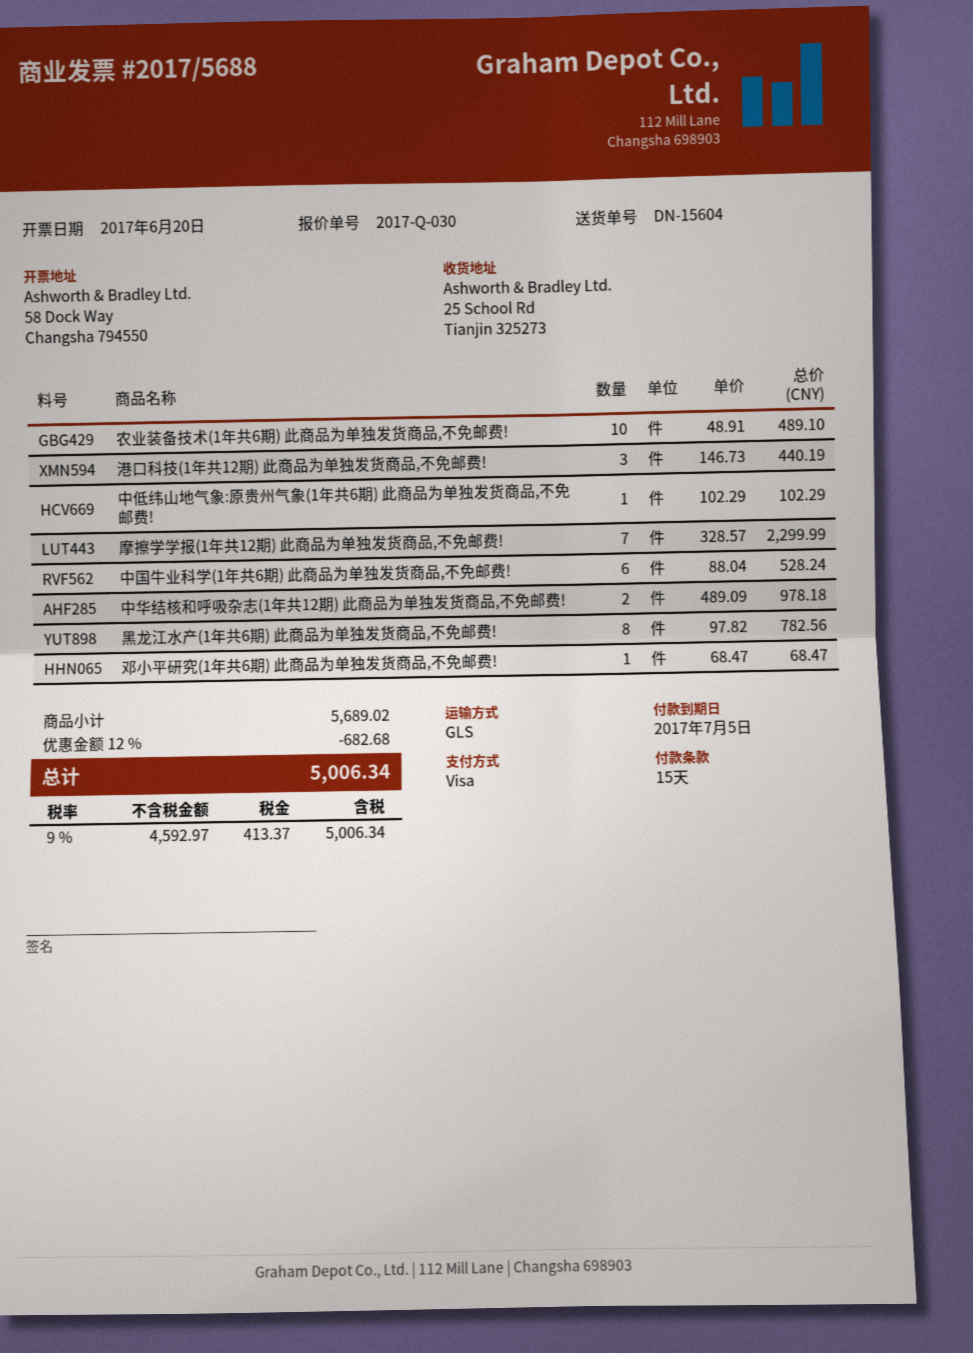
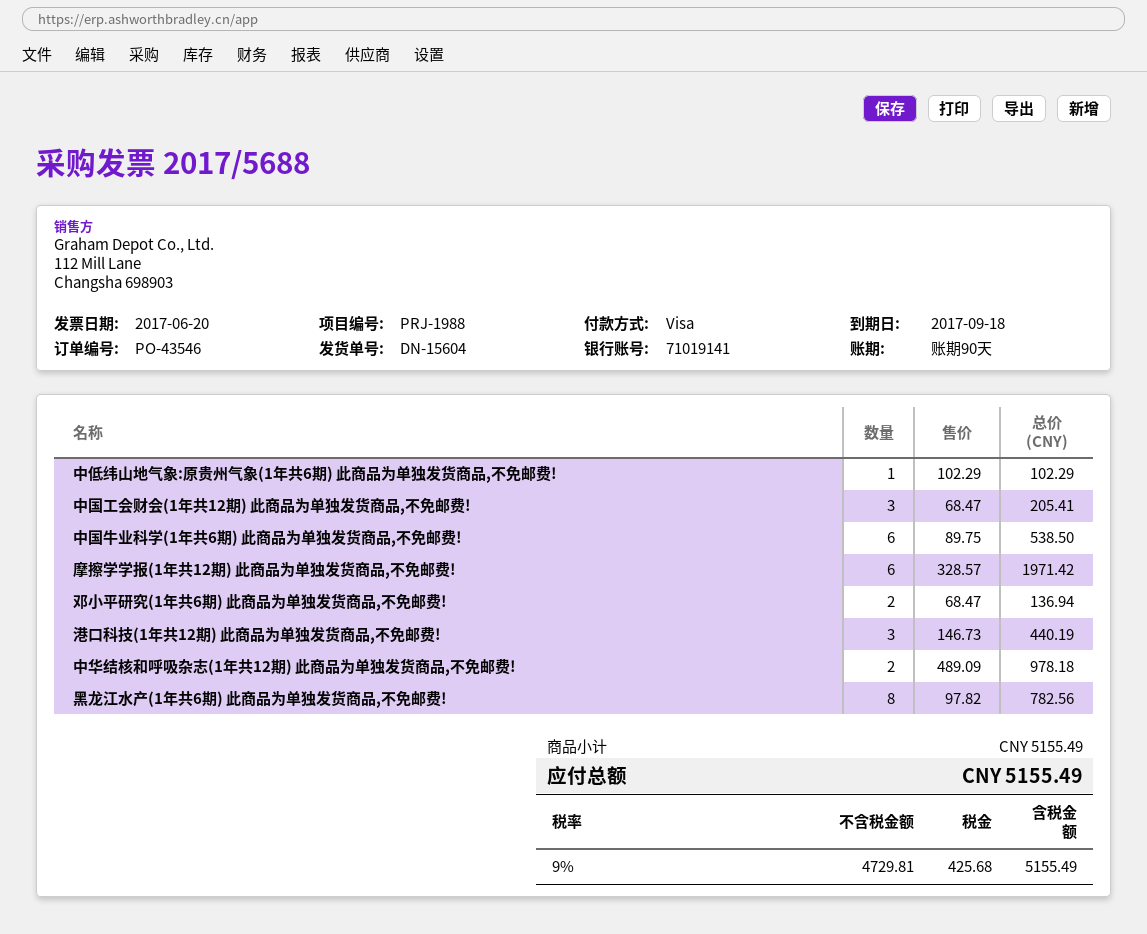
payment terms: 15 days -> 90 days
due date: 2017-07-05 -> 2017-09-18
农业装备技术(1年共6期) 此商品为单独发货商品,不免邮费!: 10 x 48.91 = 489.10 -> none
摩擦学学报(1年共12期) 此商品为单独发货商品,不免邮费!: 7 x 328.57 = 2299.99 -> 6 x 328.57 = 1971.42
中国牛业科学(1年共6期) 此商品为单独发货商品,不免邮费!: 6 x 88.04 = 528.24 -> 6 x 89.75 = 538.50
邓小平研究(1年共6期) 此商品为单独发货商品,不免邮费!: 1 x 68.47 = 68.47 -> 2 x 68.47 = 136.94
中国工会财会(1年共12期) 此商品为单独发货商品,不免邮费!: none -> 3 x 68.47 = 205.41
subtotal: 5689.02 -> 5155.49
discount: 12% = 682.68 -> none
net: 4592.97 -> 4729.81
tax: 9% = 413.37 -> 9% = 425.68
total: 5006.34 -> 5155.49

